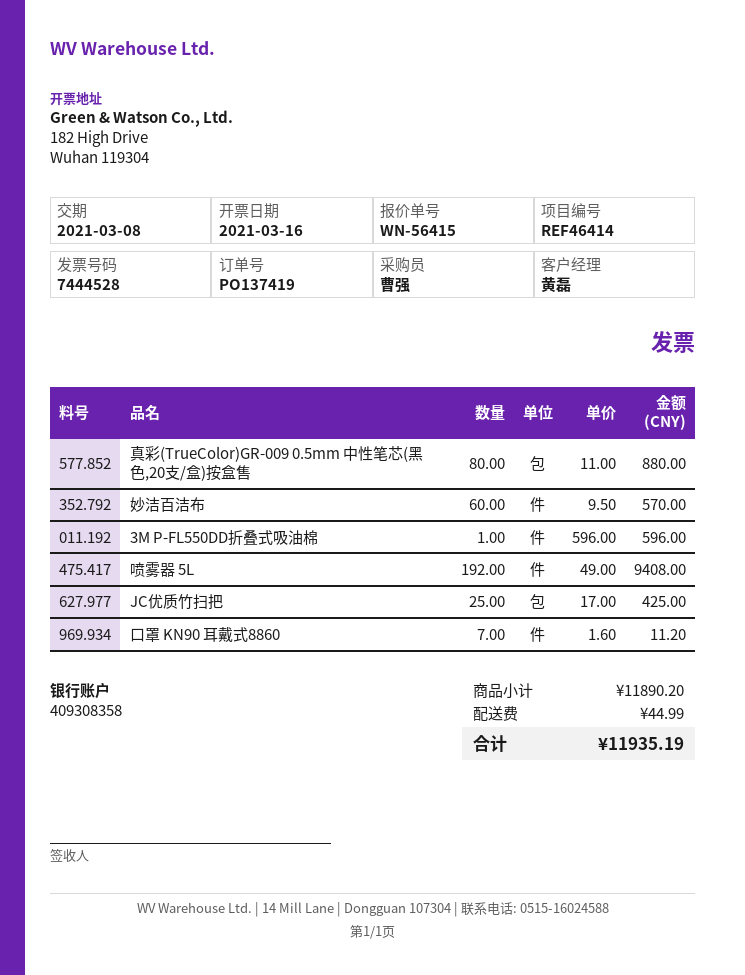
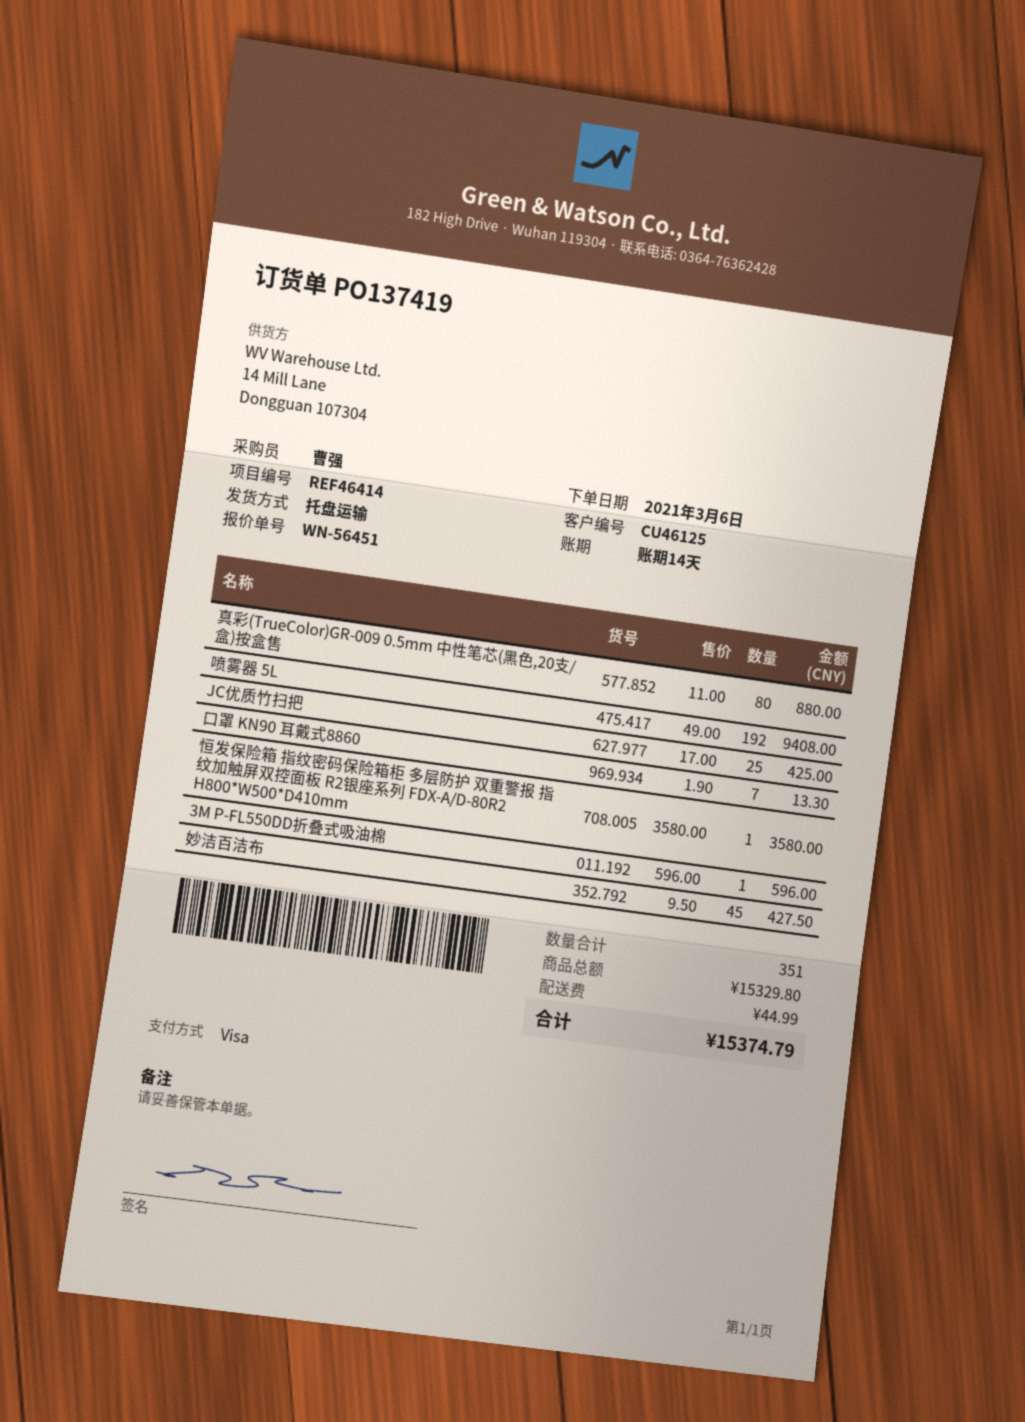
quote number: WN-56415 -> WN-56451
妙洁百洁布: 60 x 9.50 = 570.00 -> 45 x 9.50 = 427.50
口罩 KN90 耳戴式8860: 7 x 1.60 = 11.20 -> 7 x 1.90 = 13.30
恒发保险箱 指纹密码保险箱柜 多层防护 双重警报 指纹加触屏双控面板 R2银座系列 FDX-A/D-80R2 H800*W500*D410mm: none -> 1 x 3580.00 = 3580.00
subtotal: 11890.20 -> 15329.80
total: 11935.19 -> 15374.79

